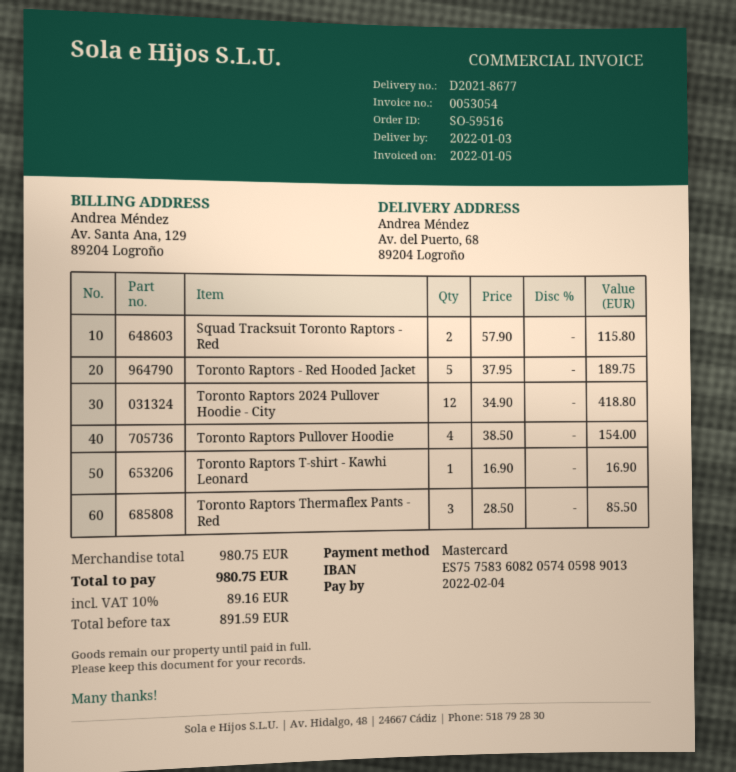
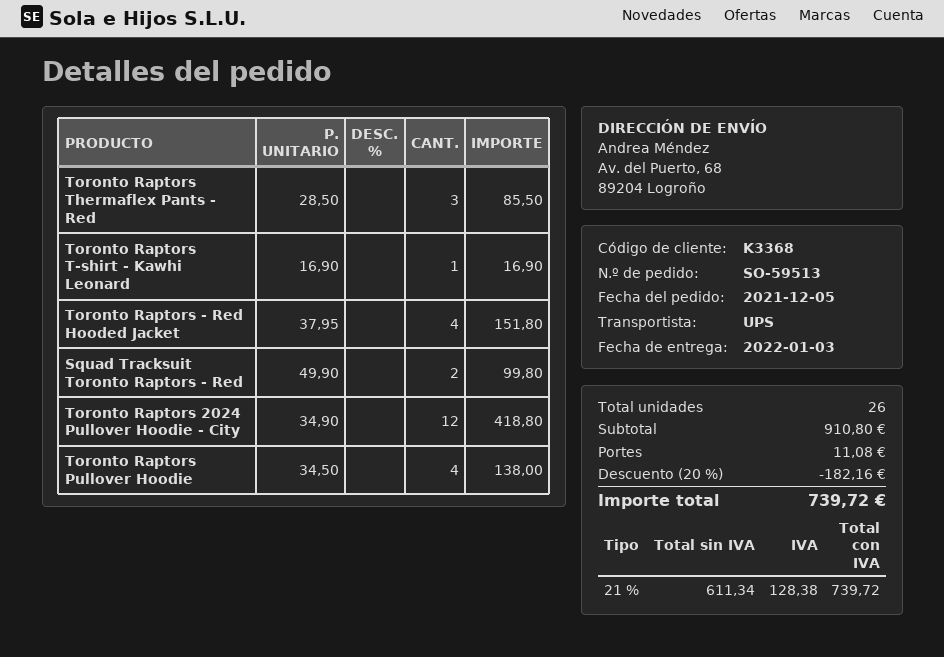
order number: SO-59516 -> SO-59513
Squad Tracksuit Toronto Raptors - Red: 2 x 57.90 = 115.80 -> 2 x 49.90 = 99.80
Toronto Raptors - Red Hooded Jacket: 5 x 37.95 = 189.75 -> 4 x 37.95 = 151.80
Toronto Raptors Pullover Hoodie: 4 x 38.50 = 154.00 -> 4 x 34.50 = 138.00
subtotal: 980.75 -> 910.80
discount: none -> 20% = 182.16
shipping: none -> 11.08
net: 891.59 -> 611.34
tax: 10% = 89.16 -> 21% = 128.38
total: 980.75 -> 739.72

